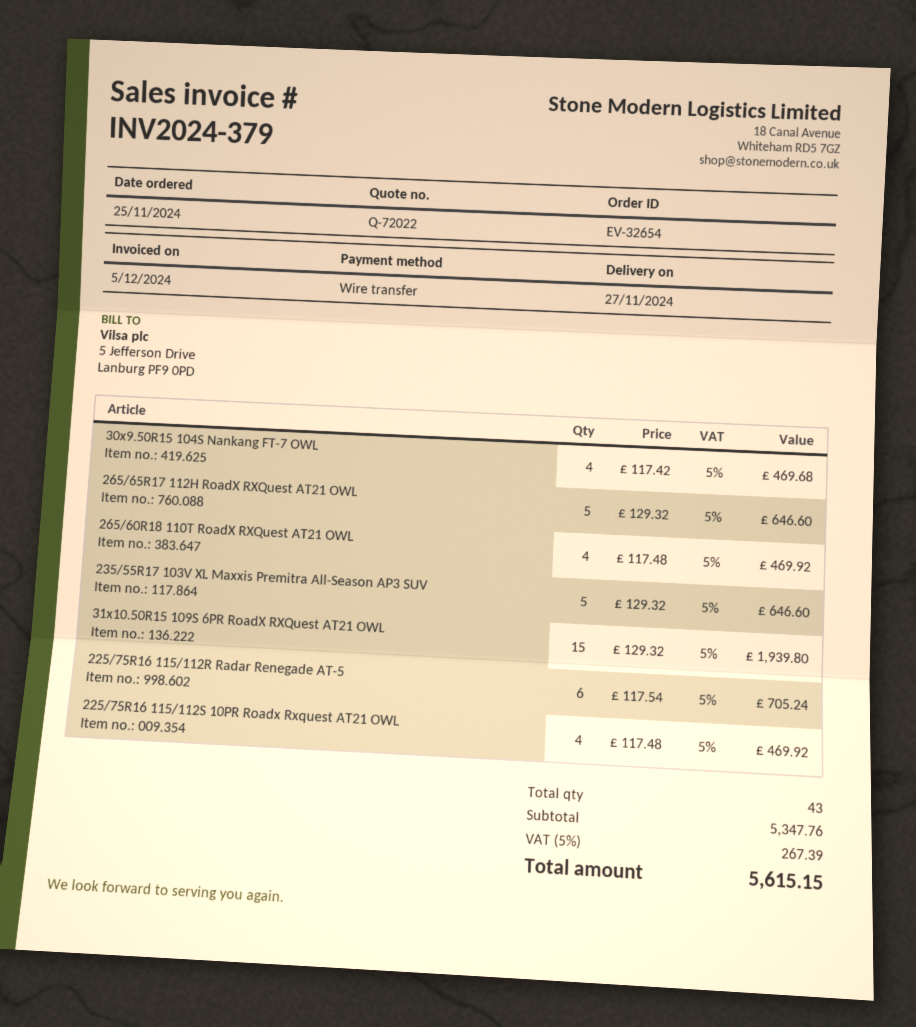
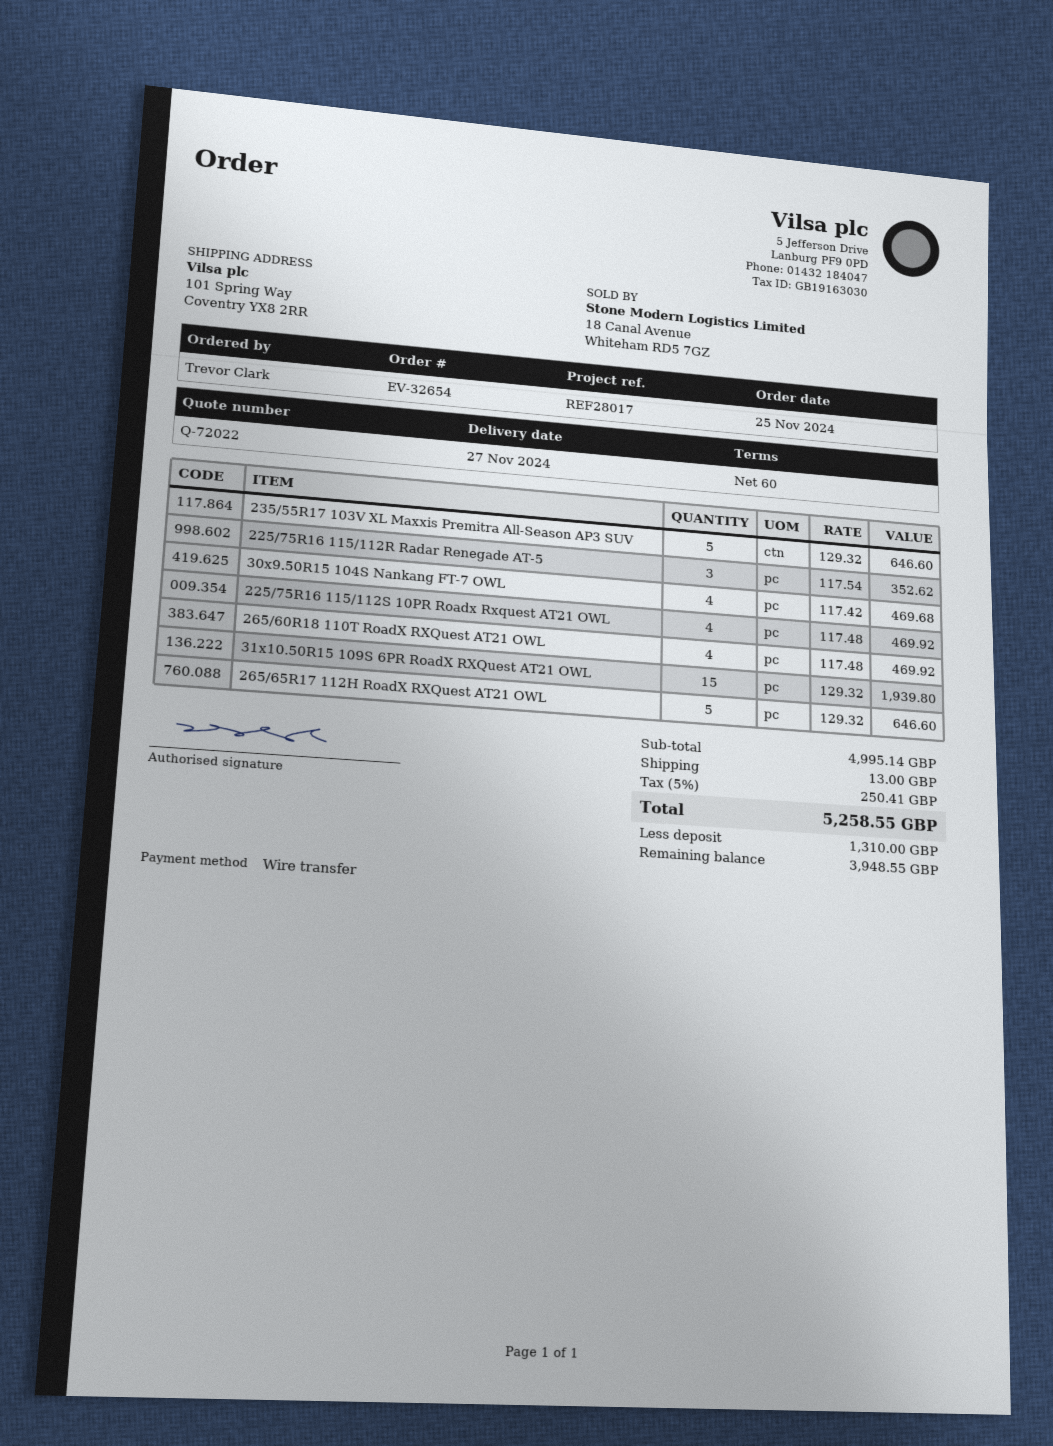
225/75R16 115/112R Radar Renegade AT-5: 6 x 117.54 = 705.24 -> 3 x 117.54 = 352.62
subtotal: 5347.76 -> 4995.14
shipping: none -> 13.00
tax: 5% = 267.39 -> 5% = 250.41
total: 5615.15 -> 5258.55

